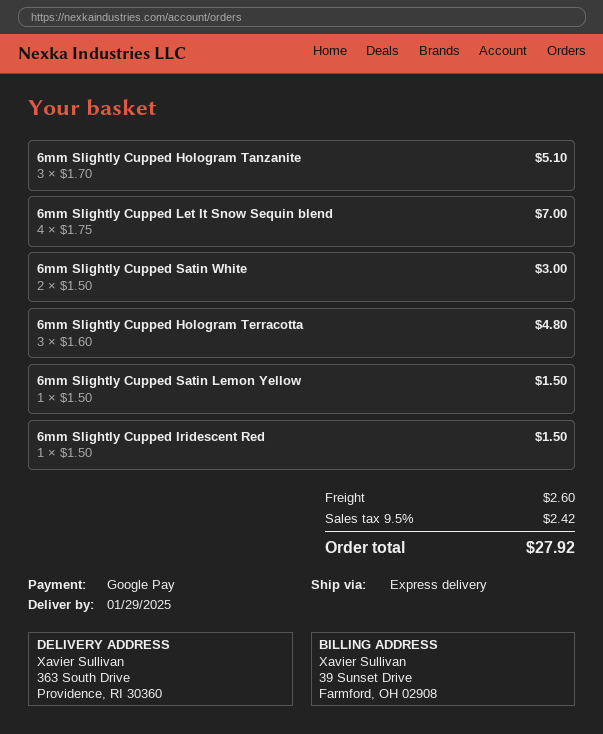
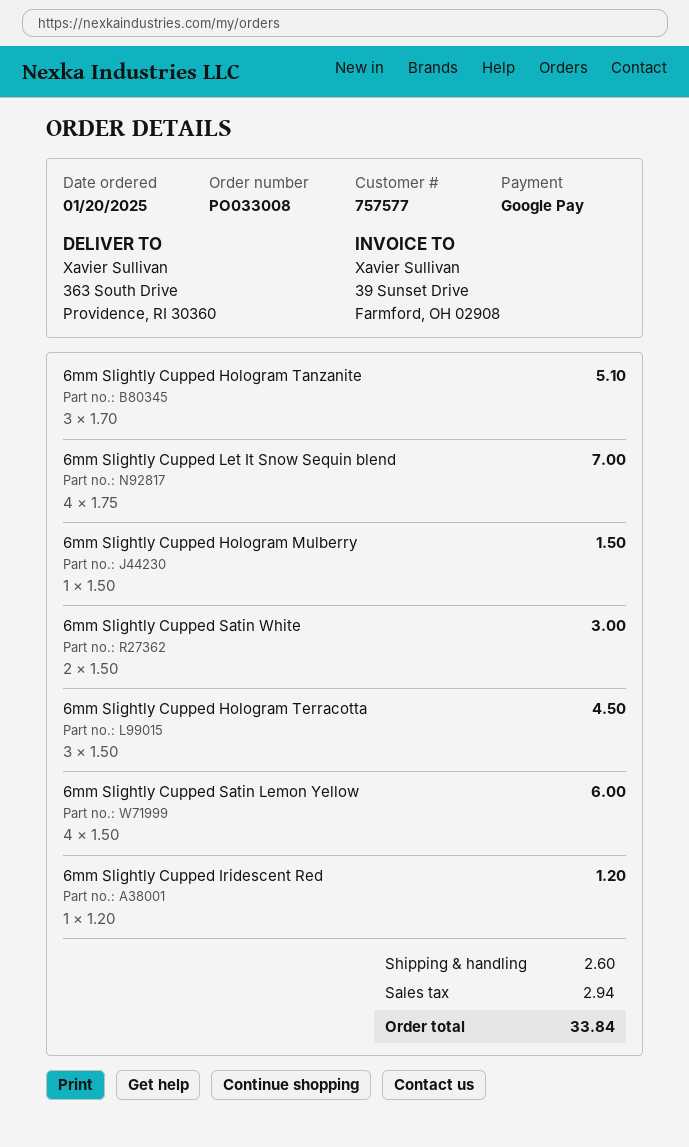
6mm Slightly Cupped Hologram Terracotta: 3 x 1.60 = 4.80 -> 3 x 1.50 = 4.50
6mm Slightly Cupped Satin Lemon Yellow: 1 x 1.50 = 1.50 -> 4 x 1.50 = 6.00
6mm Slightly Cupped Iridescent Red: 1 x 1.50 = 1.50 -> 1 x 1.20 = 1.20
6mm Slightly Cupped Hologram Mulberry: none -> 1 x 1.50 = 1.50
tax: 2.42 -> 2.94
total: 27.92 -> 33.84

